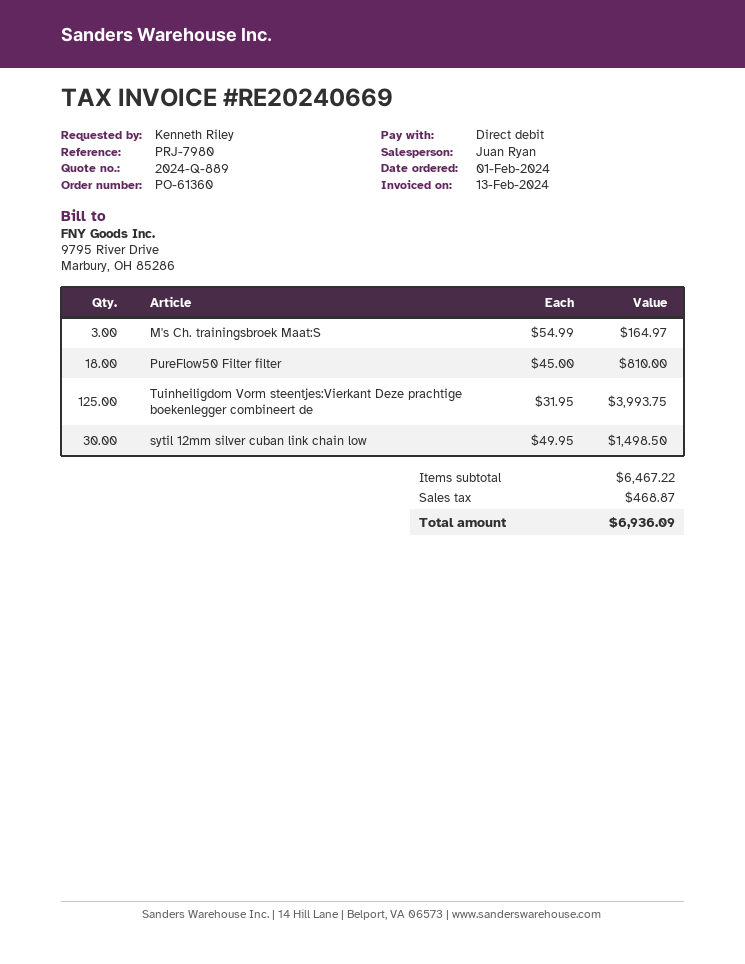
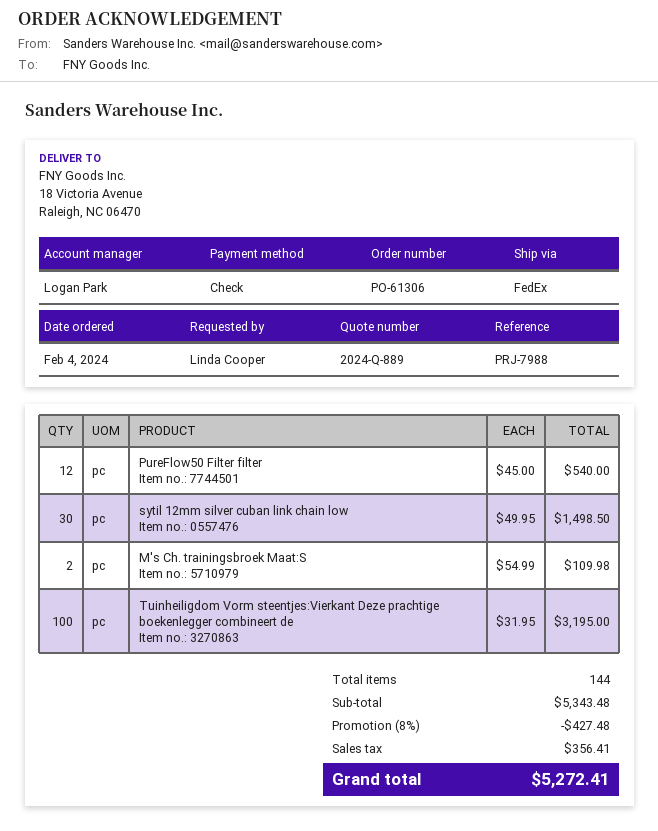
order number: PO-61360 -> PO-61306
order date: 2024-02-01 -> 2024-02-04
reference: PRJ-7980 -> PRJ-7988
ordered by: Kenneth Riley -> Linda Cooper
sales rep: Juan Ryan -> Logan Park
payment method: direct debit -> cheque
M's Ch. trainingsbroek Maat:S: 3 x 54.99 = 164.97 -> 2 x 54.99 = 109.98
PureFlow50 Filter filter: 18 x 45.00 = 810.00 -> 12 x 45.00 = 540.00
Tuinheiligdom Vorm steentjes:Vierkant Deze prachtige boekenlegger combineert de: 125 x 31.95 = 3993.75 -> 100 x 31.95 = 3195.00
subtotal: 6467.22 -> 5343.48
discount: none -> 8% = 427.48
tax: 468.87 -> 356.41
total: 6936.09 -> 5272.41

